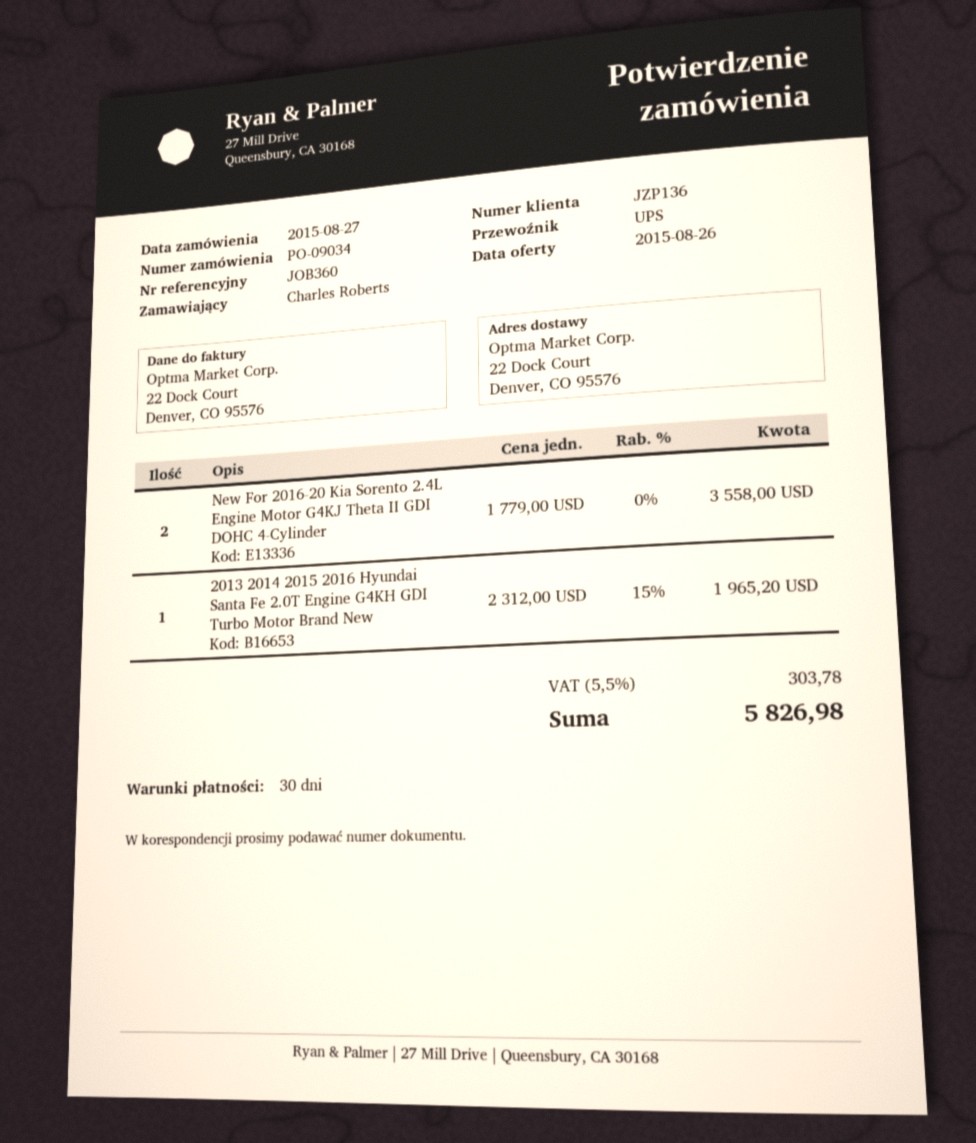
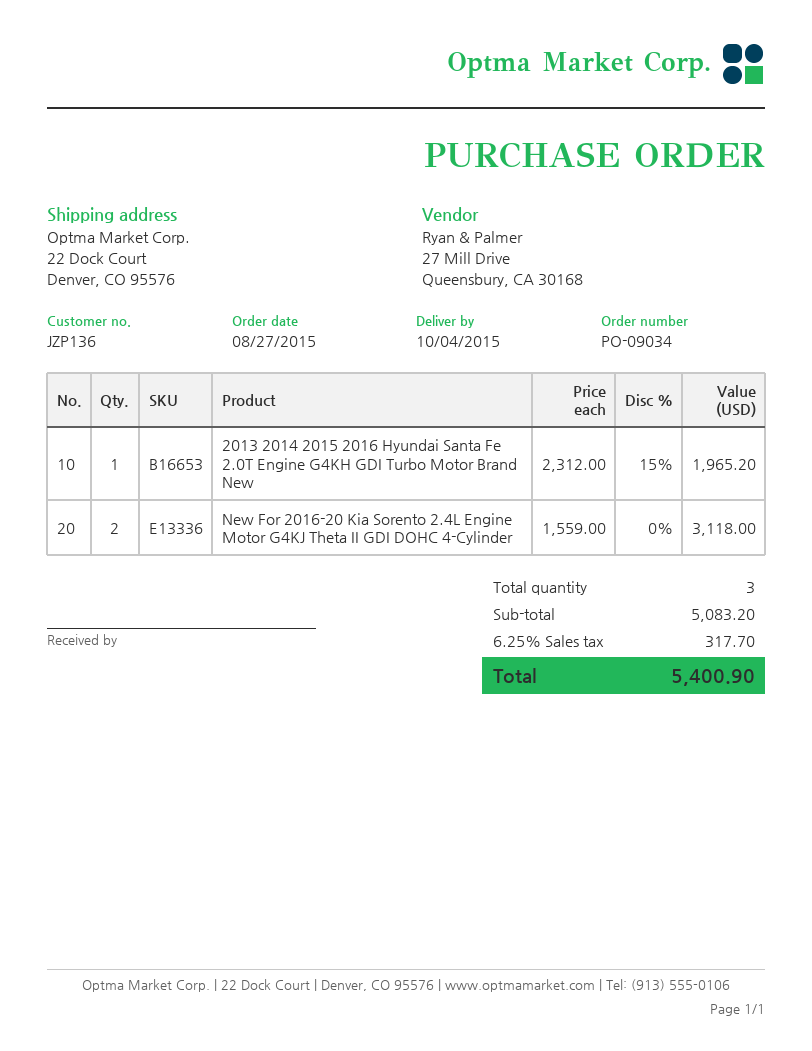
New For 2016-20 Kia Sorento 2.4L Engine Motor G4KJ Theta II GDI DOHC 4-Cylinder: 2 x 1779.00 = 3558.00 -> 2 x 1559.00 = 3118.00
tax: 5.5% = 303.78 -> 6.25% = 317.70
total: 5826.98 -> 5400.90

